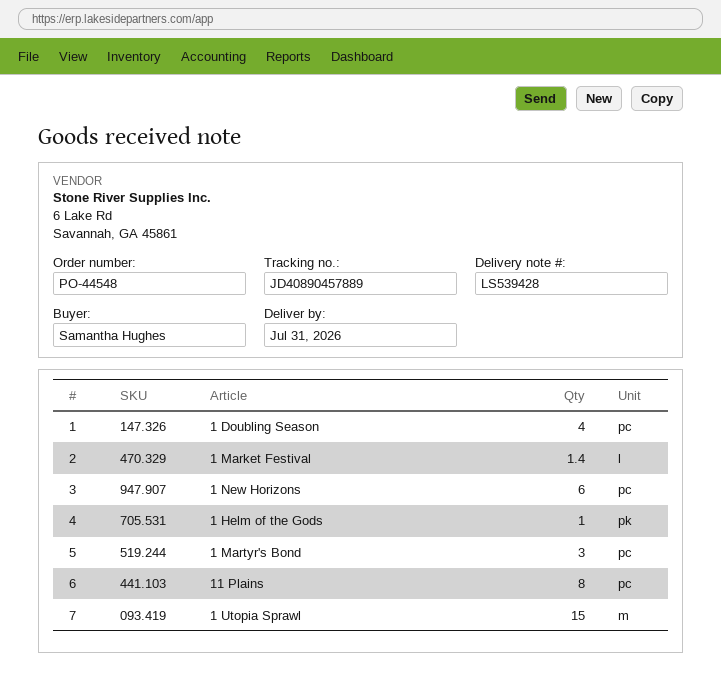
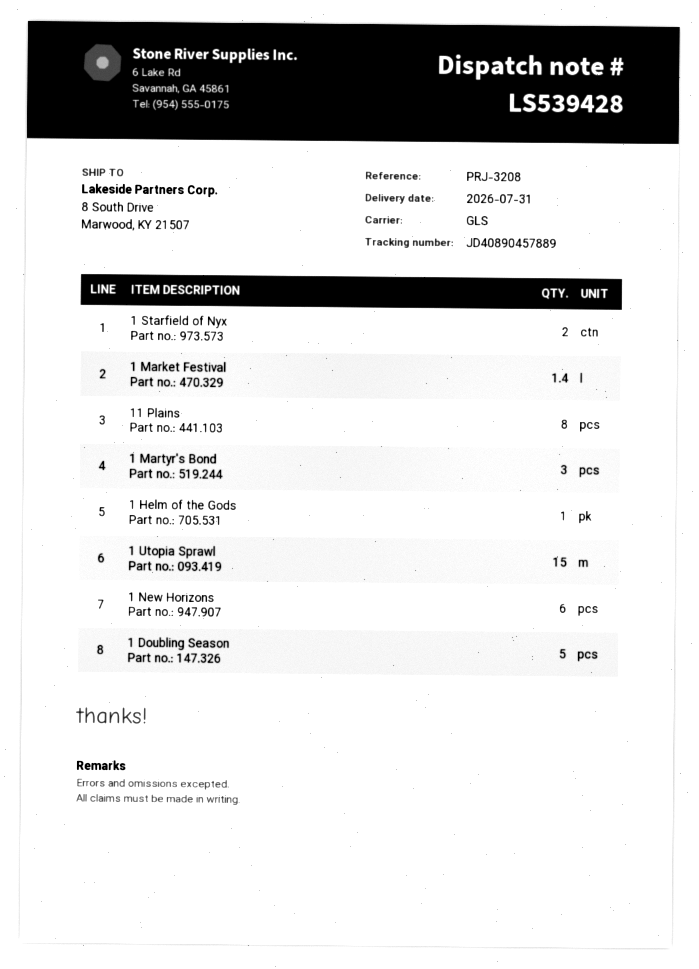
1 Doubling Season: 4 -> 5
1 Starfield of Nyx: none -> 2

